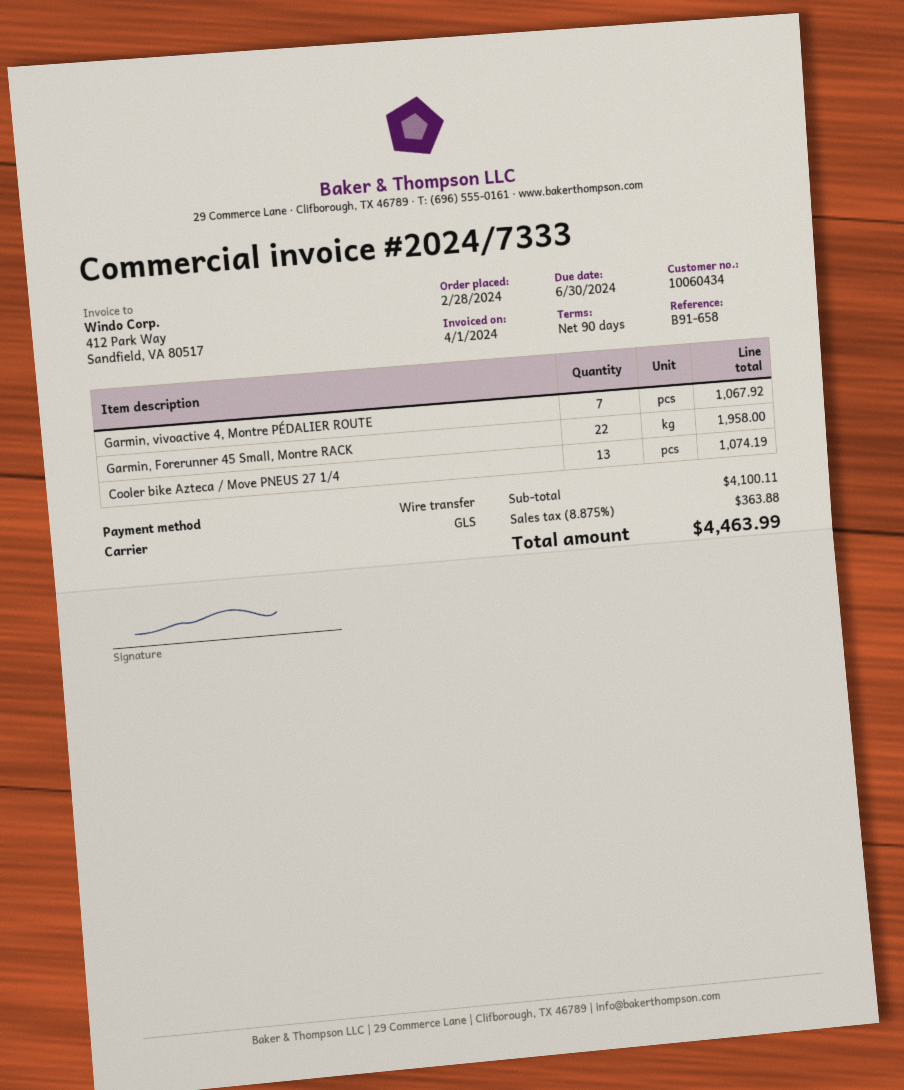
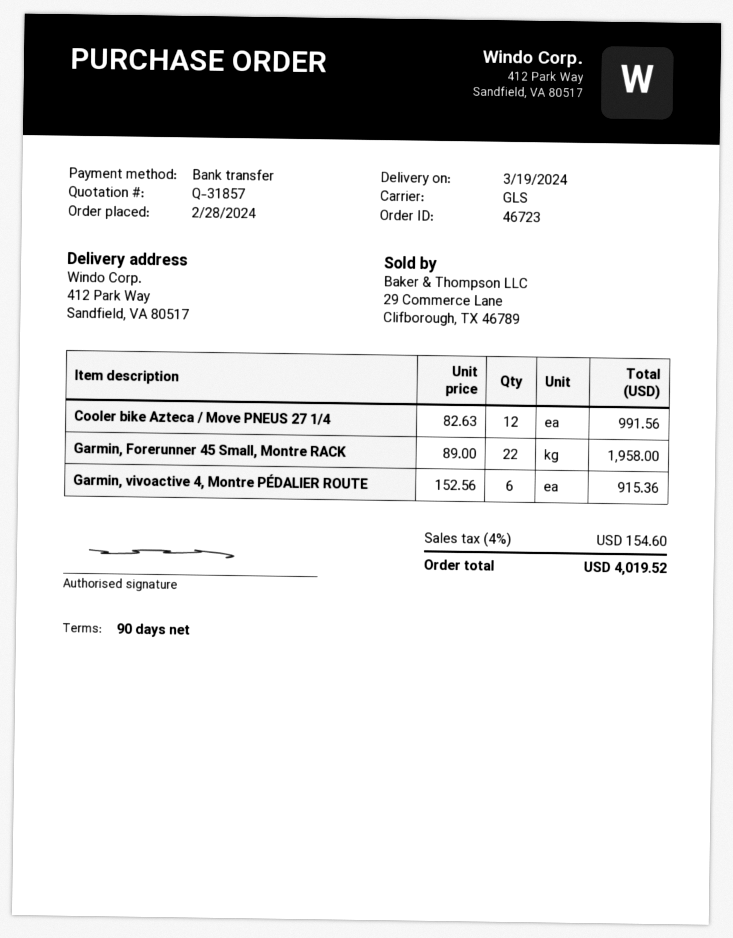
Garmin, vivoactive 4, Montre PÉDALIER ROUTE: 7 for 1067.92 -> 6 for 915.36
Cooler bike Azteca / Move PNEUS 27 1/4: 13 for 1074.19 -> 12 for 991.56
tax: 8.875% = 363.88 -> 4% = 154.60
total: 4463.99 -> 4019.52

